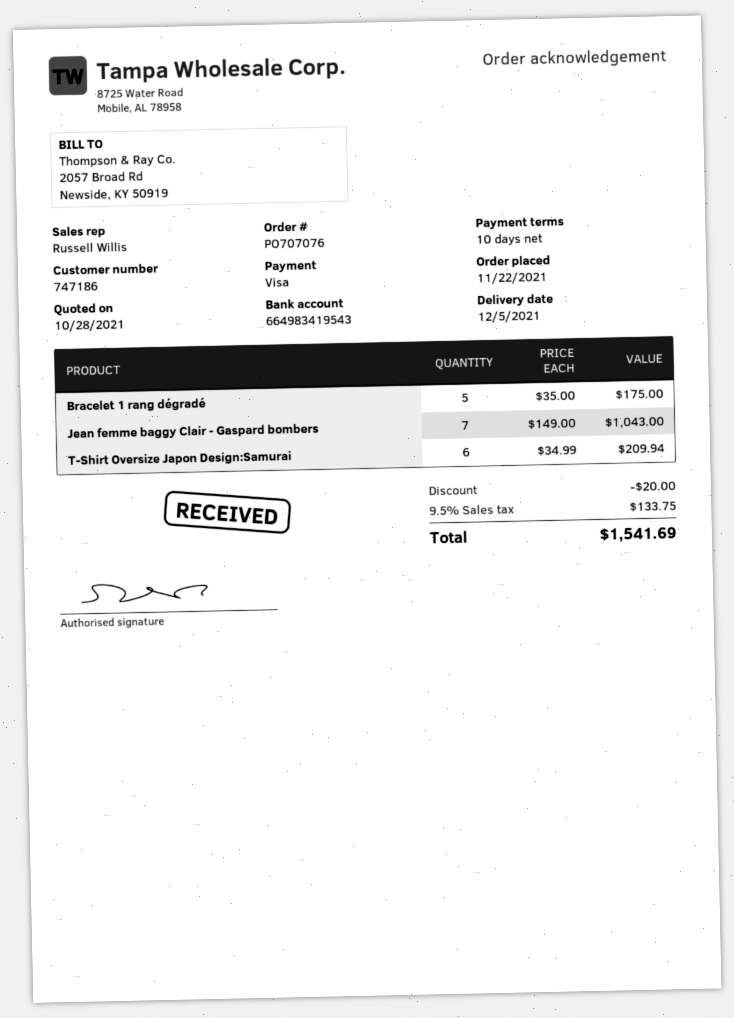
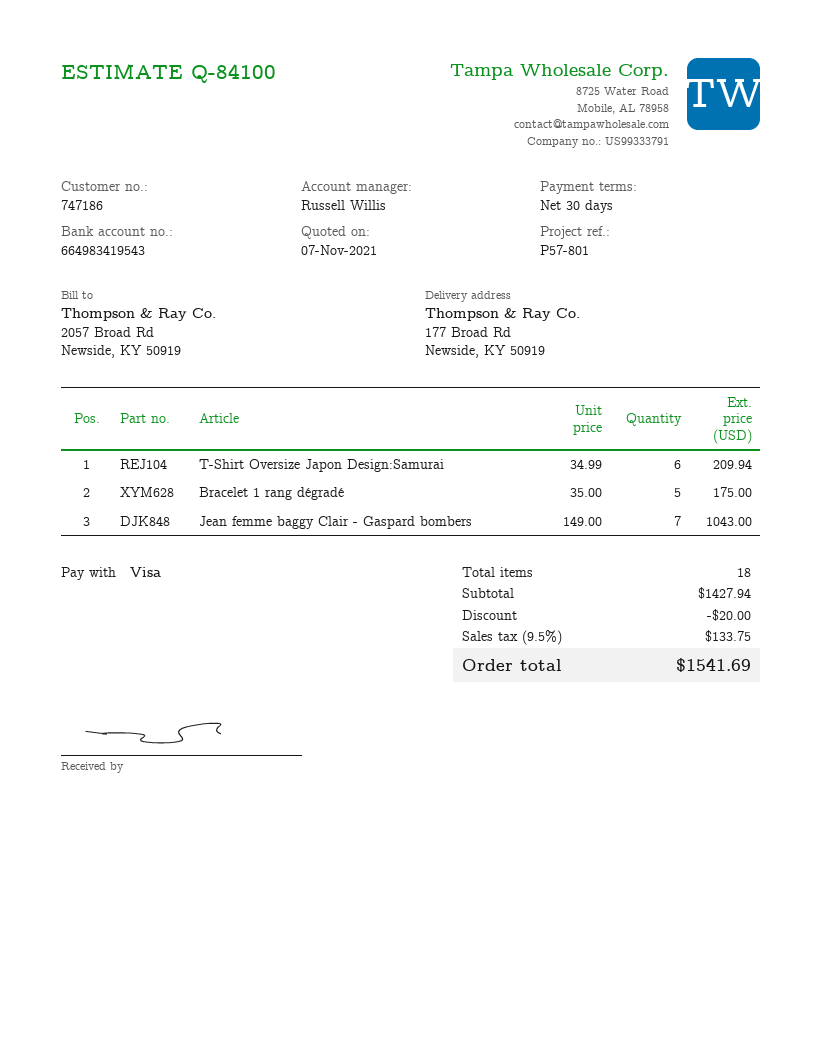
quote date: 2021-10-28 -> 2021-11-07
payment terms: 10 days -> 30 days

